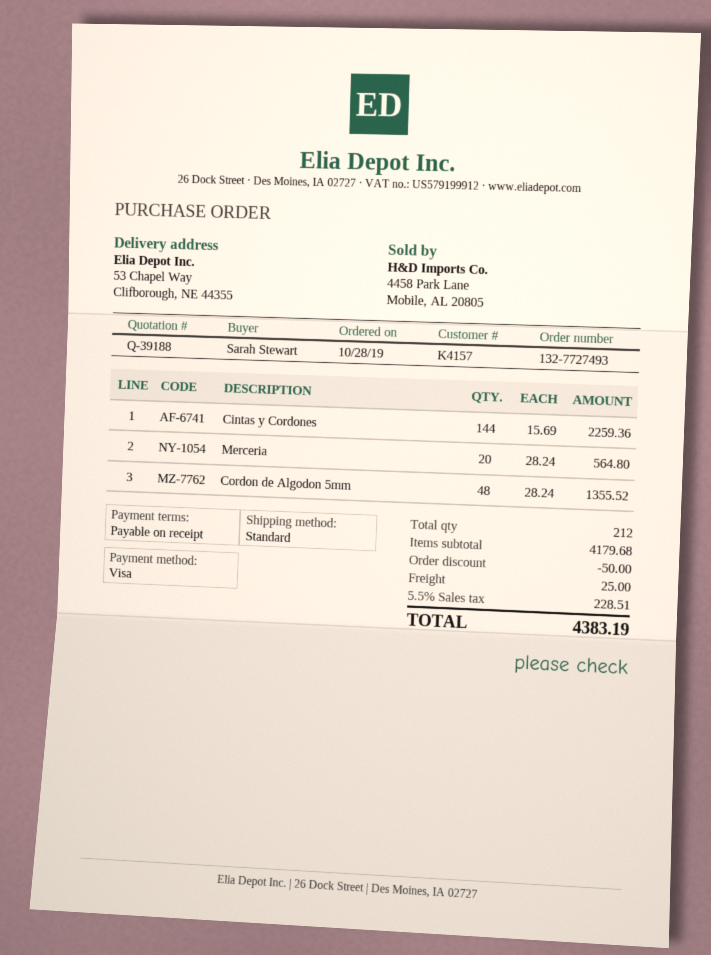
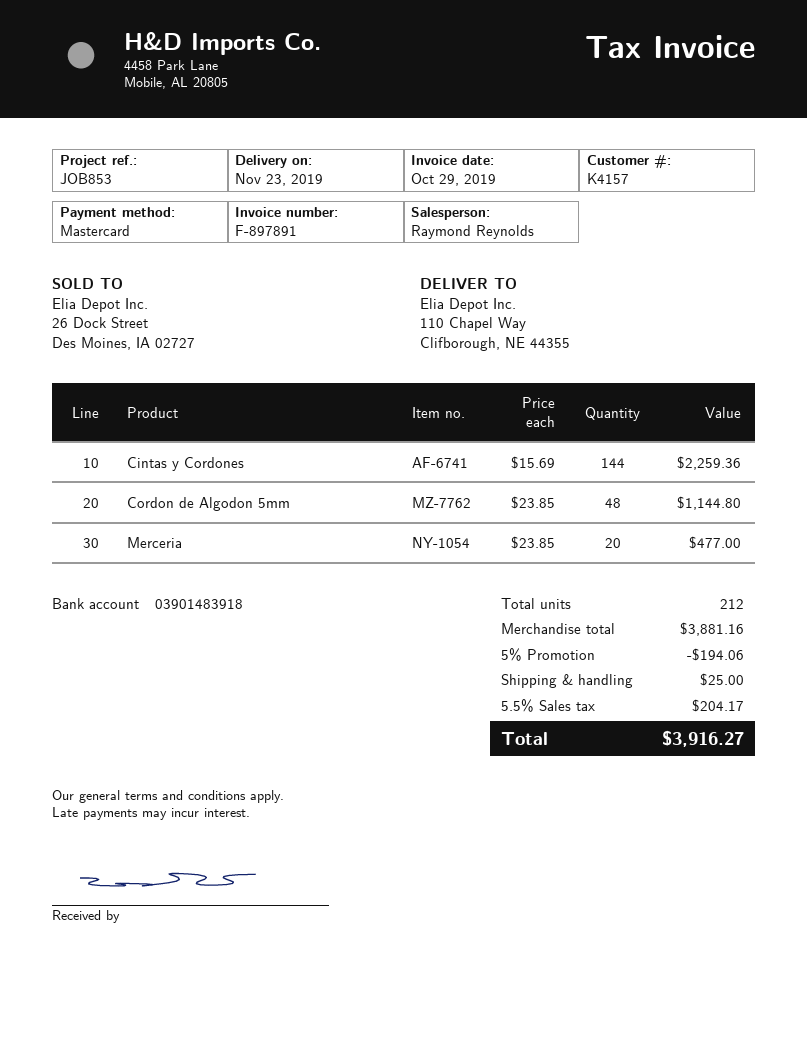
payment method: Visa -> Mastercard
ship to: 53 Chapel Way, Clifborough, NE 44355 -> 110 Chapel Way, Clifborough, NE 44355
Merceria: 20 x 28.24 = 564.80 -> 20 x 23.85 = 477.00
Cordon de Algodon 5mm: 48 x 28.24 = 1355.52 -> 48 x 23.85 = 1144.80
subtotal: 4179.68 -> 3881.16
discount: 50.00 -> 194.06
tax: 5.5% = 228.51 -> 5.5% = 204.17
total: 4383.19 -> 3916.27

